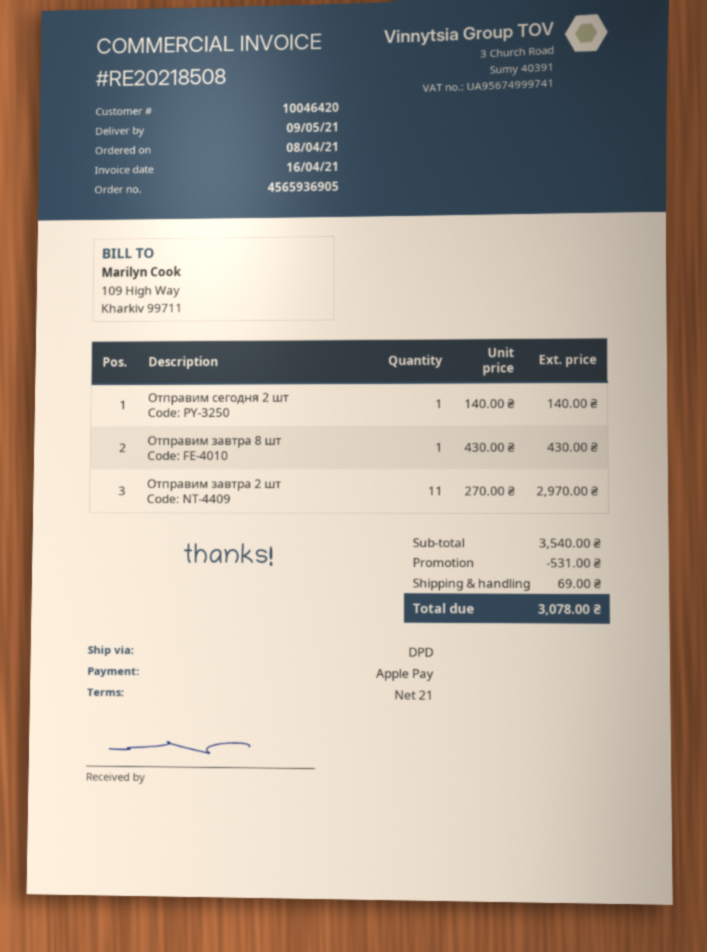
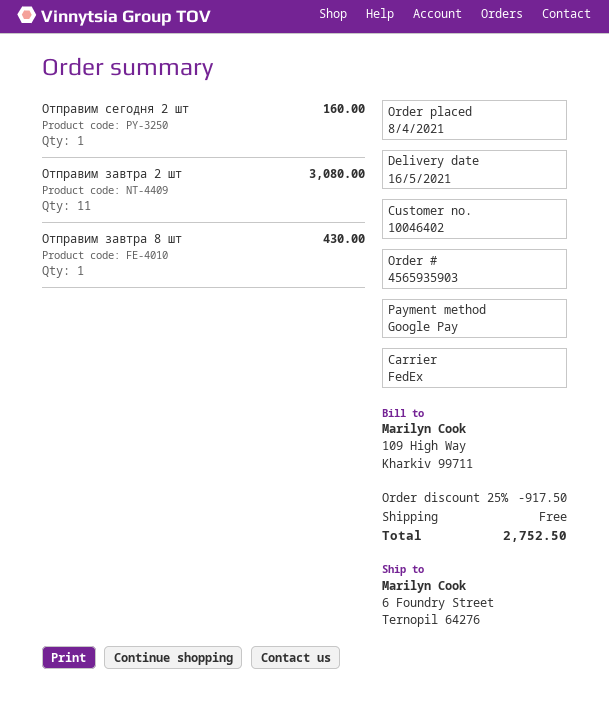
order number: 4565936905 -> 4565935903
delivery date: 2021-05-09 -> 2021-05-16
customer number: 10046420 -> 10046402
payment method: Apple Pay -> Google Pay
shipping method: DPD -> FedEx
Отправим сегодня 2 шт: 1 for 140.00 -> 1 for 160.00
Отправим завтра 2 шт: 11 for 2970.00 -> 11 for 3080.00
discount: 531.00 -> 917.50
shipping: 69.00 -> 0.00
total: 3078.00 -> 2752.50

